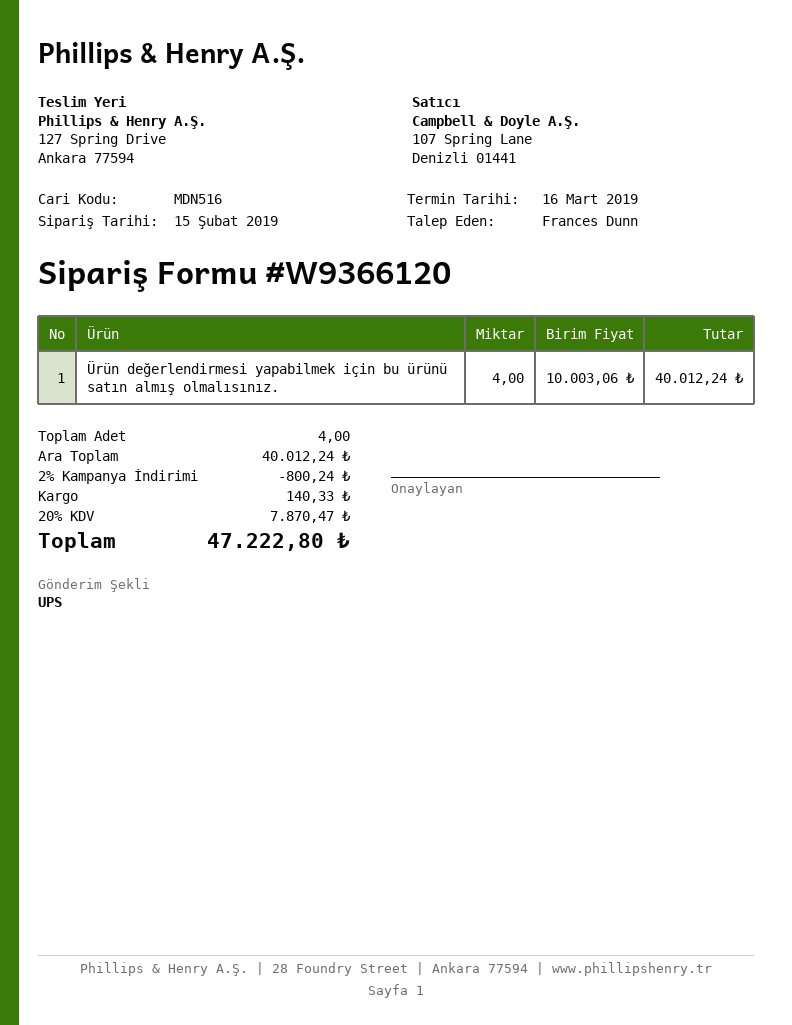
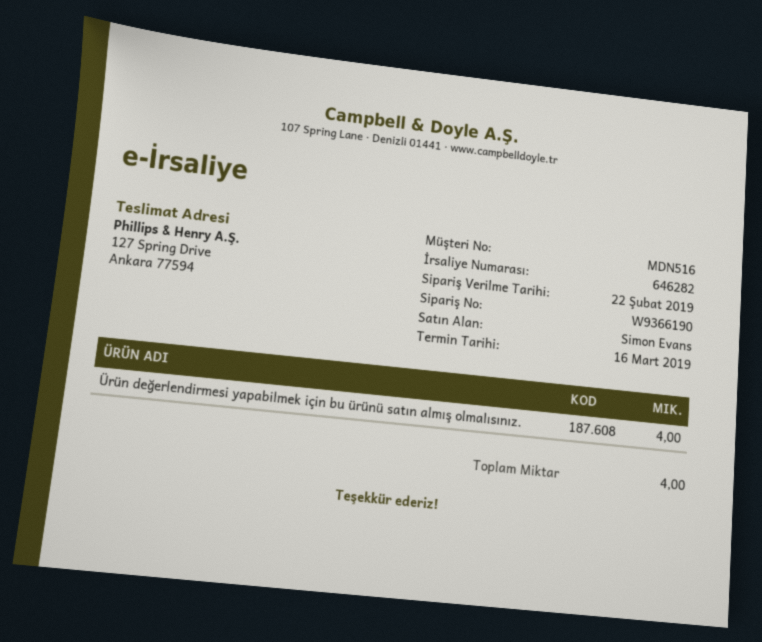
order number: W9366120 -> W9366190
order date: 2019-02-15 -> 2019-02-22
ordered by: Frances Dunn -> Simon Evans

